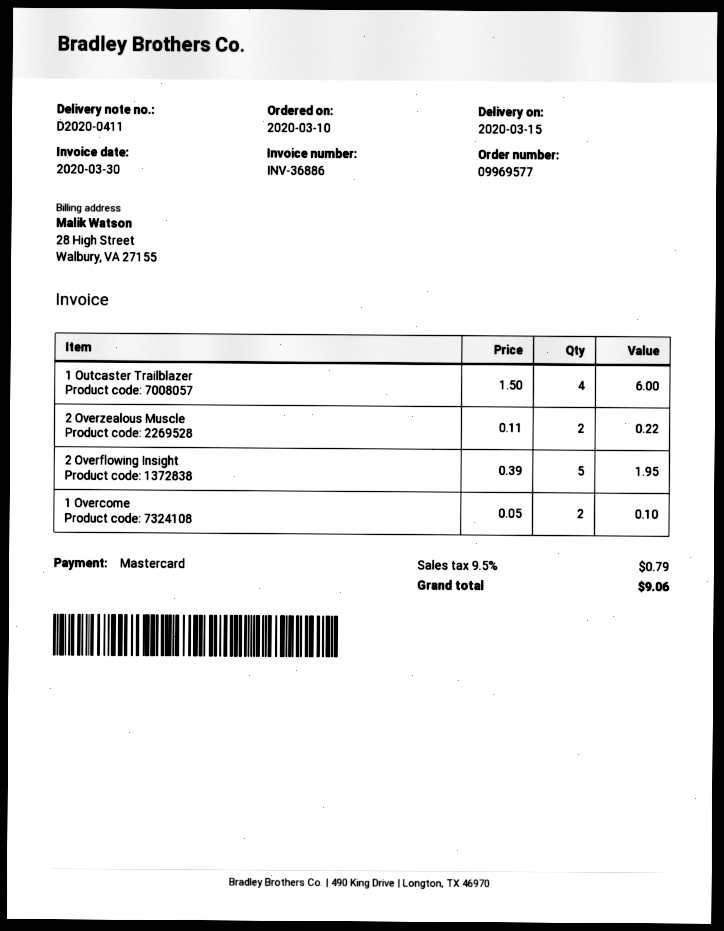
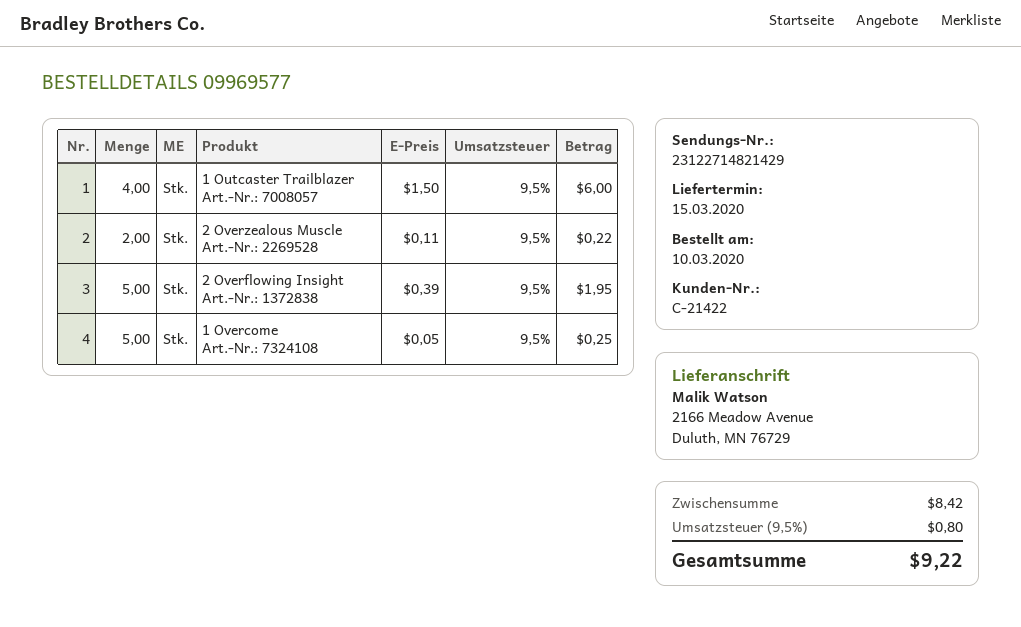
1 Overcome: 2 x 0.05 = 0.10 -> 5 x 0.05 = 0.25
tax: 9.5% = 0.79 -> 9.5% = 0.80
total: 9.06 -> 9.22

